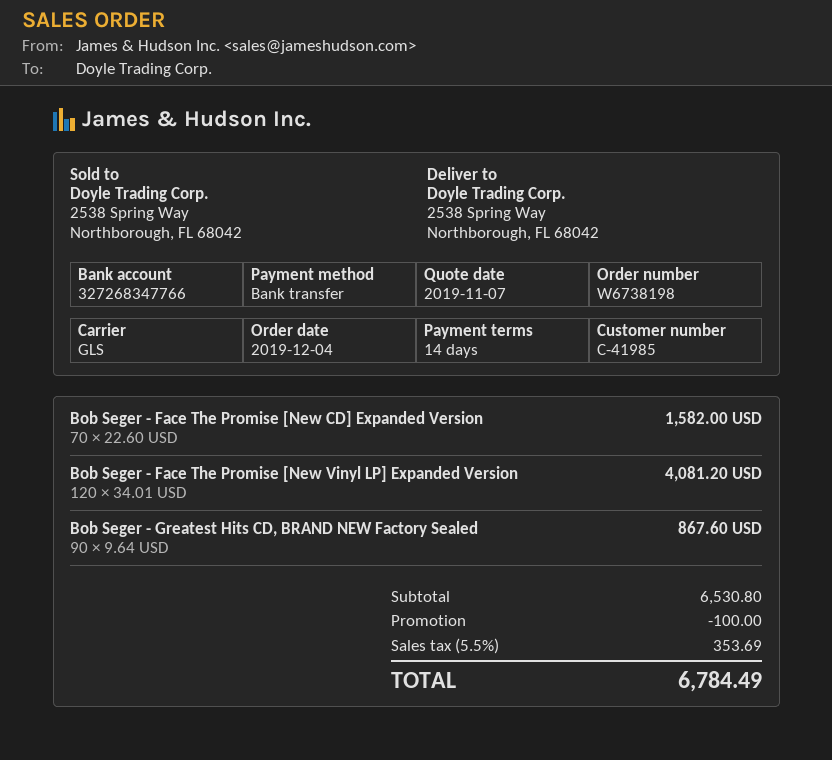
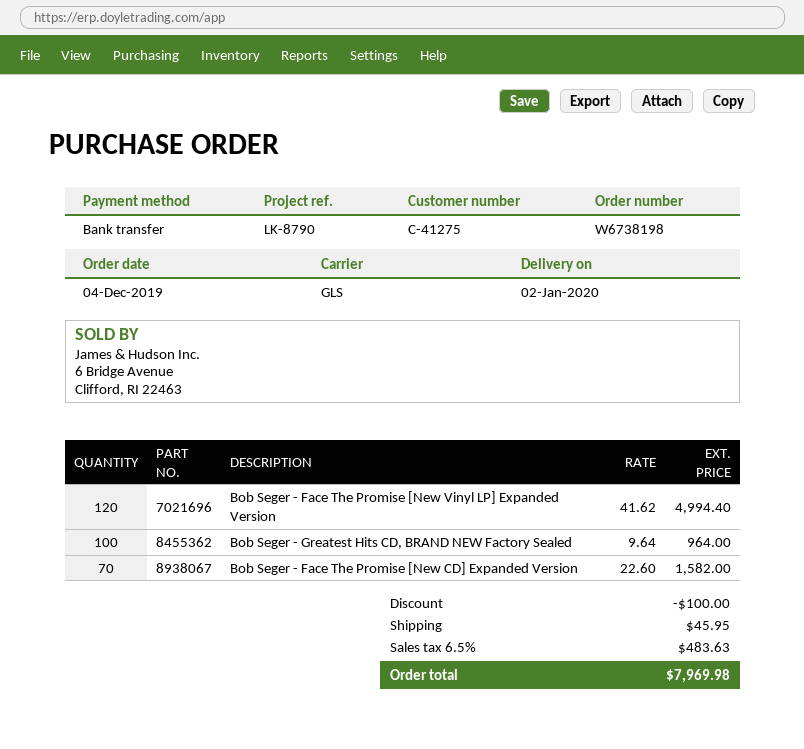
customer number: C-41985 -> C-41275
Bob Seger - Face The Promise [New Vinyl LP] Expanded Version: 120 x 34.01 = 4081.20 -> 120 x 41.62 = 4994.40
Bob Seger - Greatest Hits CD, BRAND NEW Factory Sealed: 90 x 9.64 = 867.60 -> 100 x 9.64 = 964.00
shipping: none -> 45.95
tax: 5.5% = 353.69 -> 6.5% = 483.63
total: 6784.49 -> 7969.98

